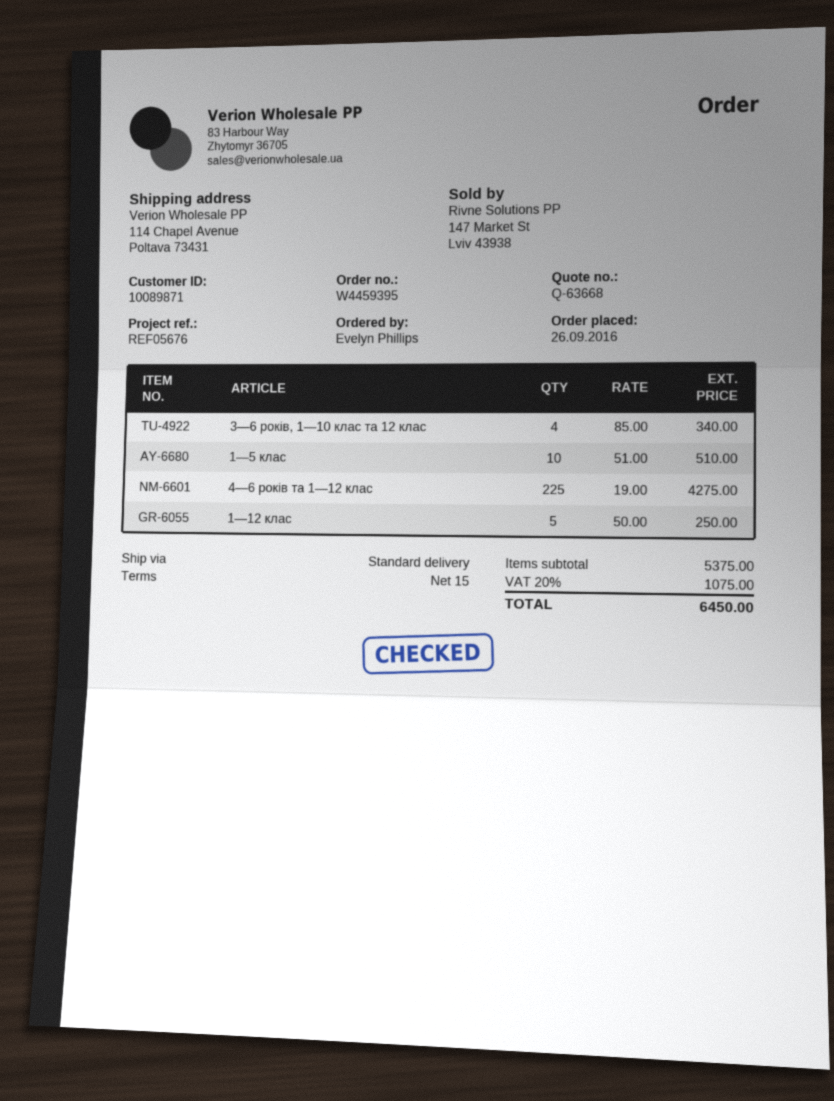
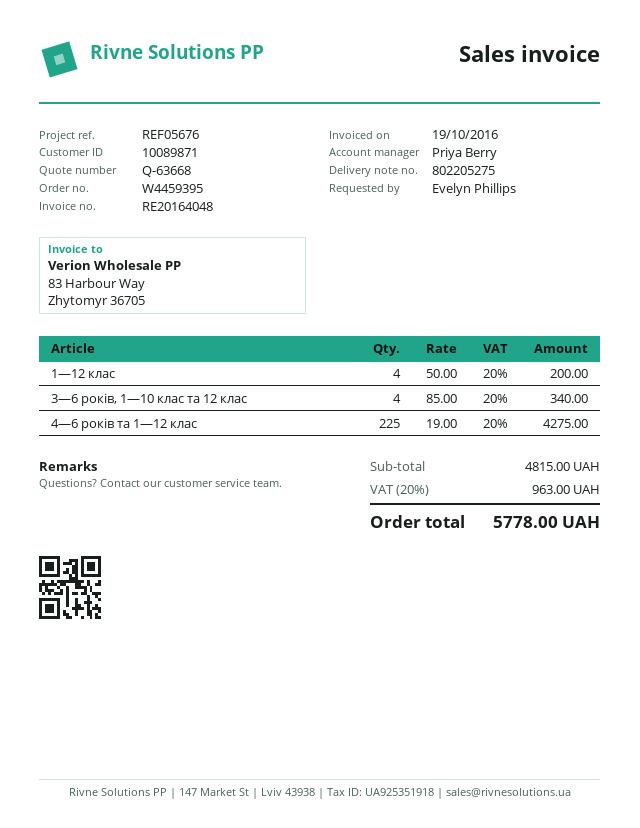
1—5 клас: 10 x 51.00 = 510.00 -> none
1—12 клас: 5 x 50.00 = 250.00 -> 4 x 50.00 = 200.00
subtotal: 5375.00 -> 4815.00
tax: 20% = 1075.00 -> 20% = 963.00
total: 6450.00 -> 5778.00

